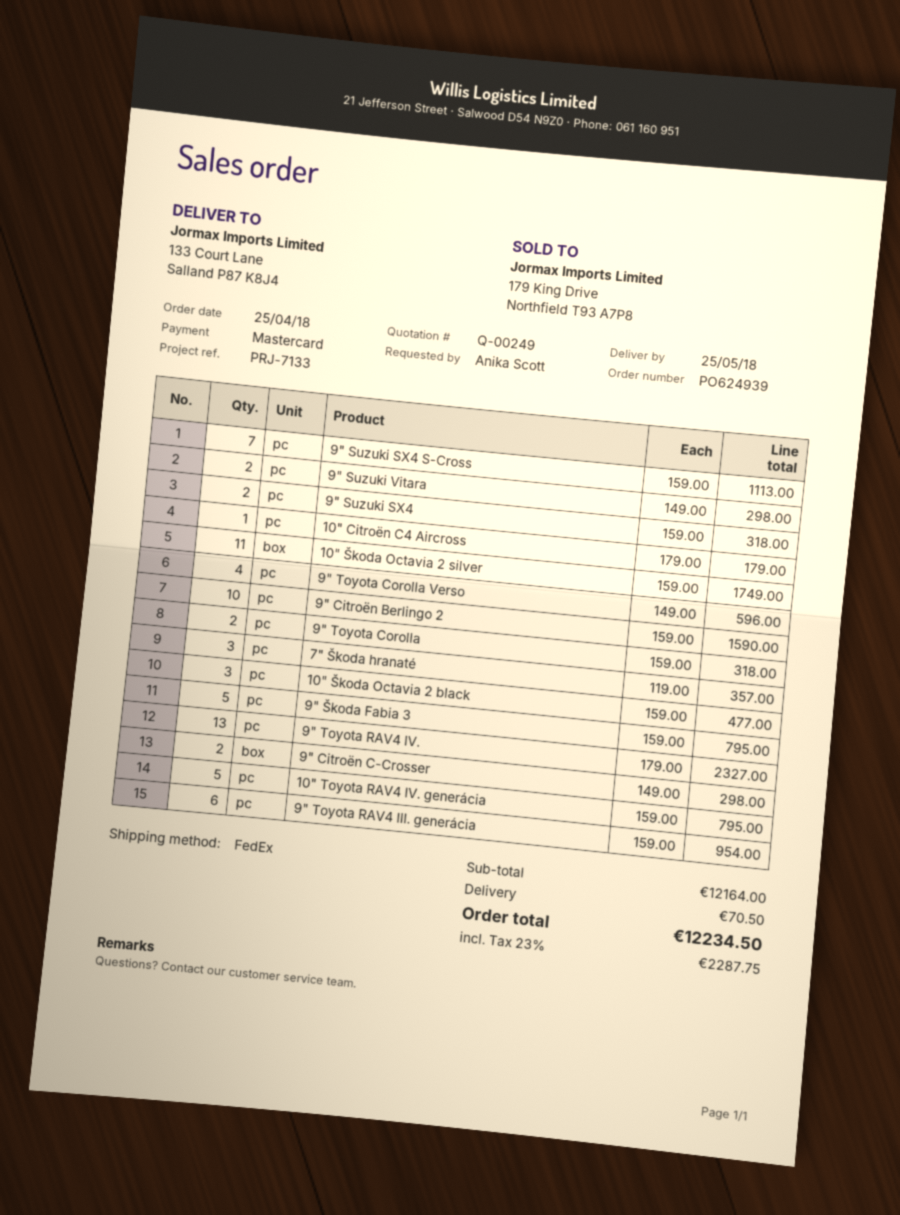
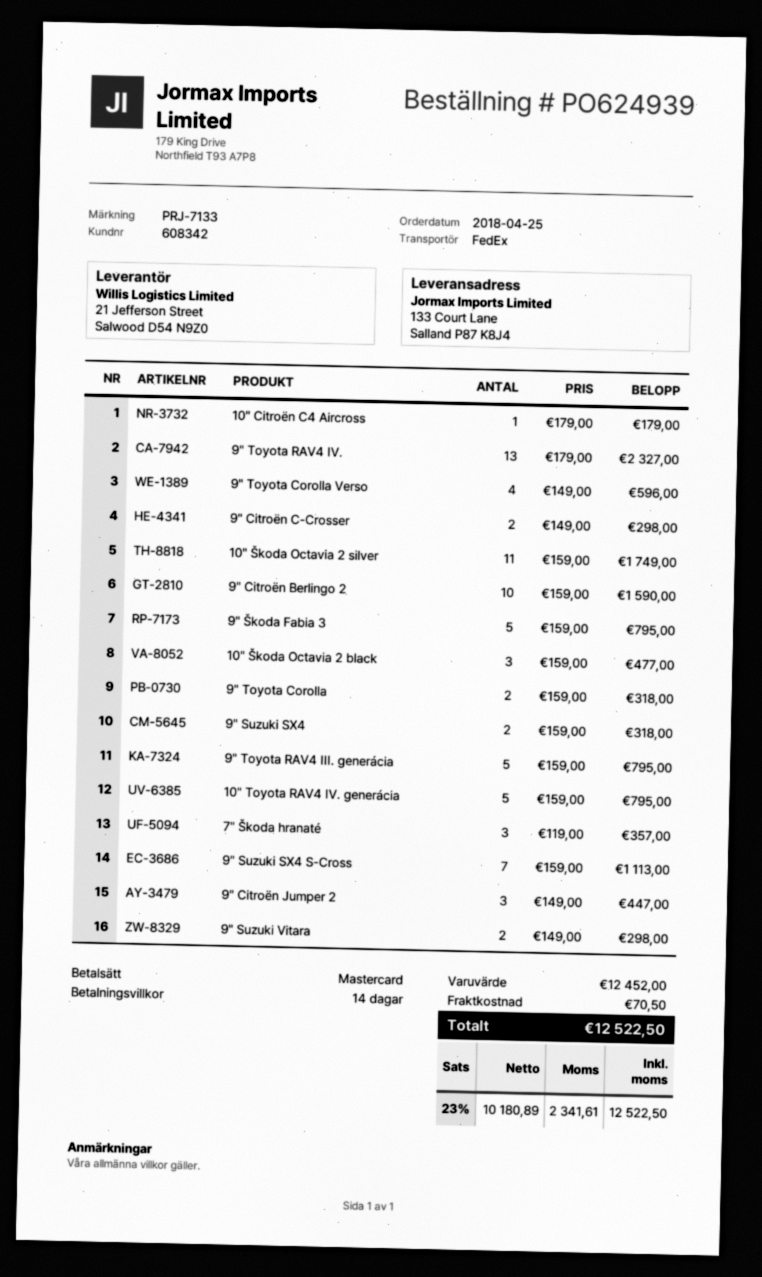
9" Toyota RAV4 III. generácia: 6 x 159.00 = 954.00 -> 5 x 159.00 = 795.00
9" Citroën Jumper 2: none -> 3 x 149.00 = 447.00
subtotal: 12164.00 -> 12452.00
tax: 23% = 2287.75 -> 23% = 2341.61
total: 12234.50 -> 12522.50

